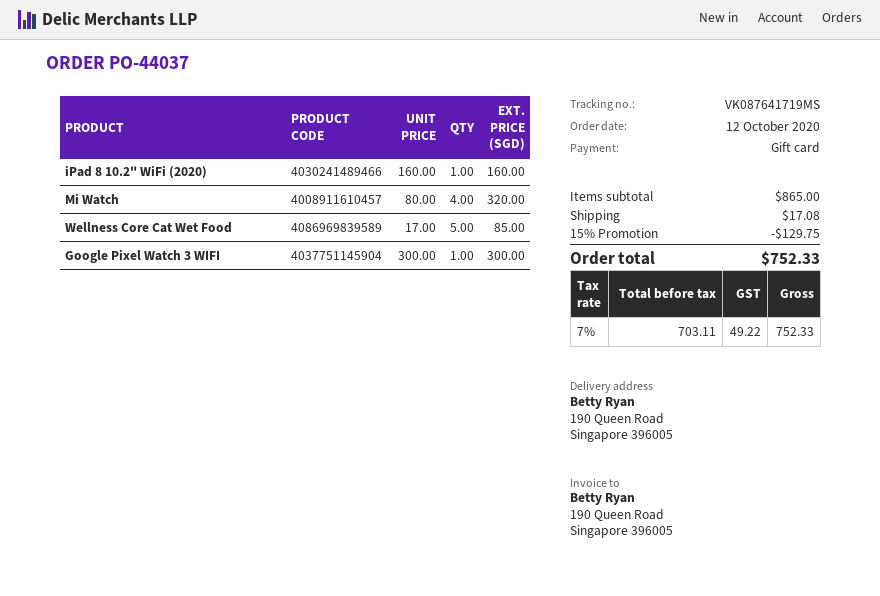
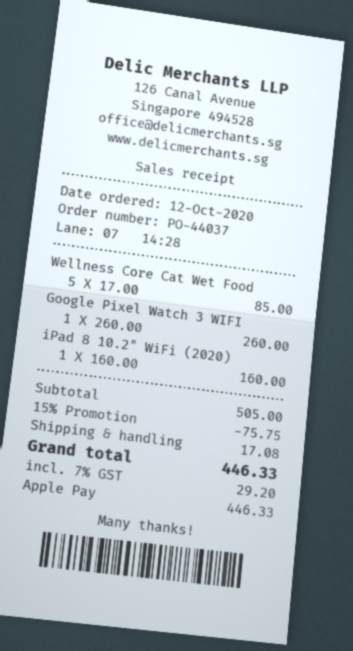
payment method: gift card -> Apple Pay
Mi Watch: 4 x 80.00 = 320.00 -> none
Google Pixel Watch 3 WIFI: 1 x 300.00 = 300.00 -> 1 x 260.00 = 260.00
subtotal: 865.00 -> 505.00
discount: 15% = 129.75 -> 15% = 75.75
tax: 7% = 49.22 -> 7% = 29.20
total: 752.33 -> 446.33

